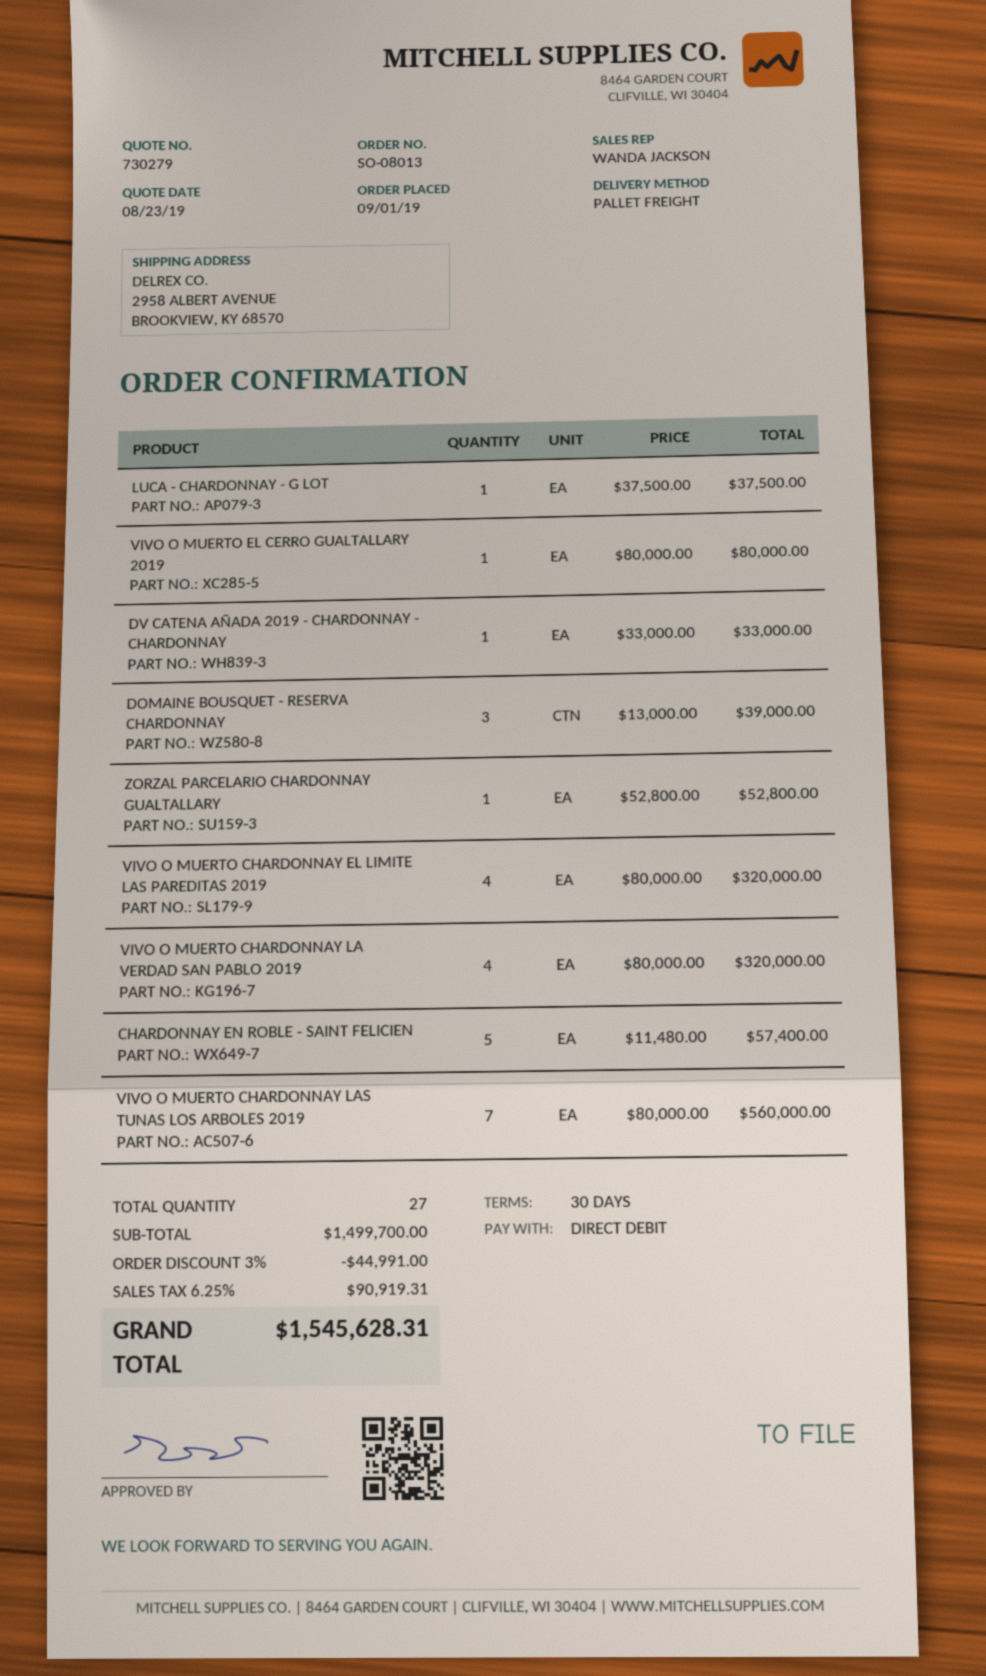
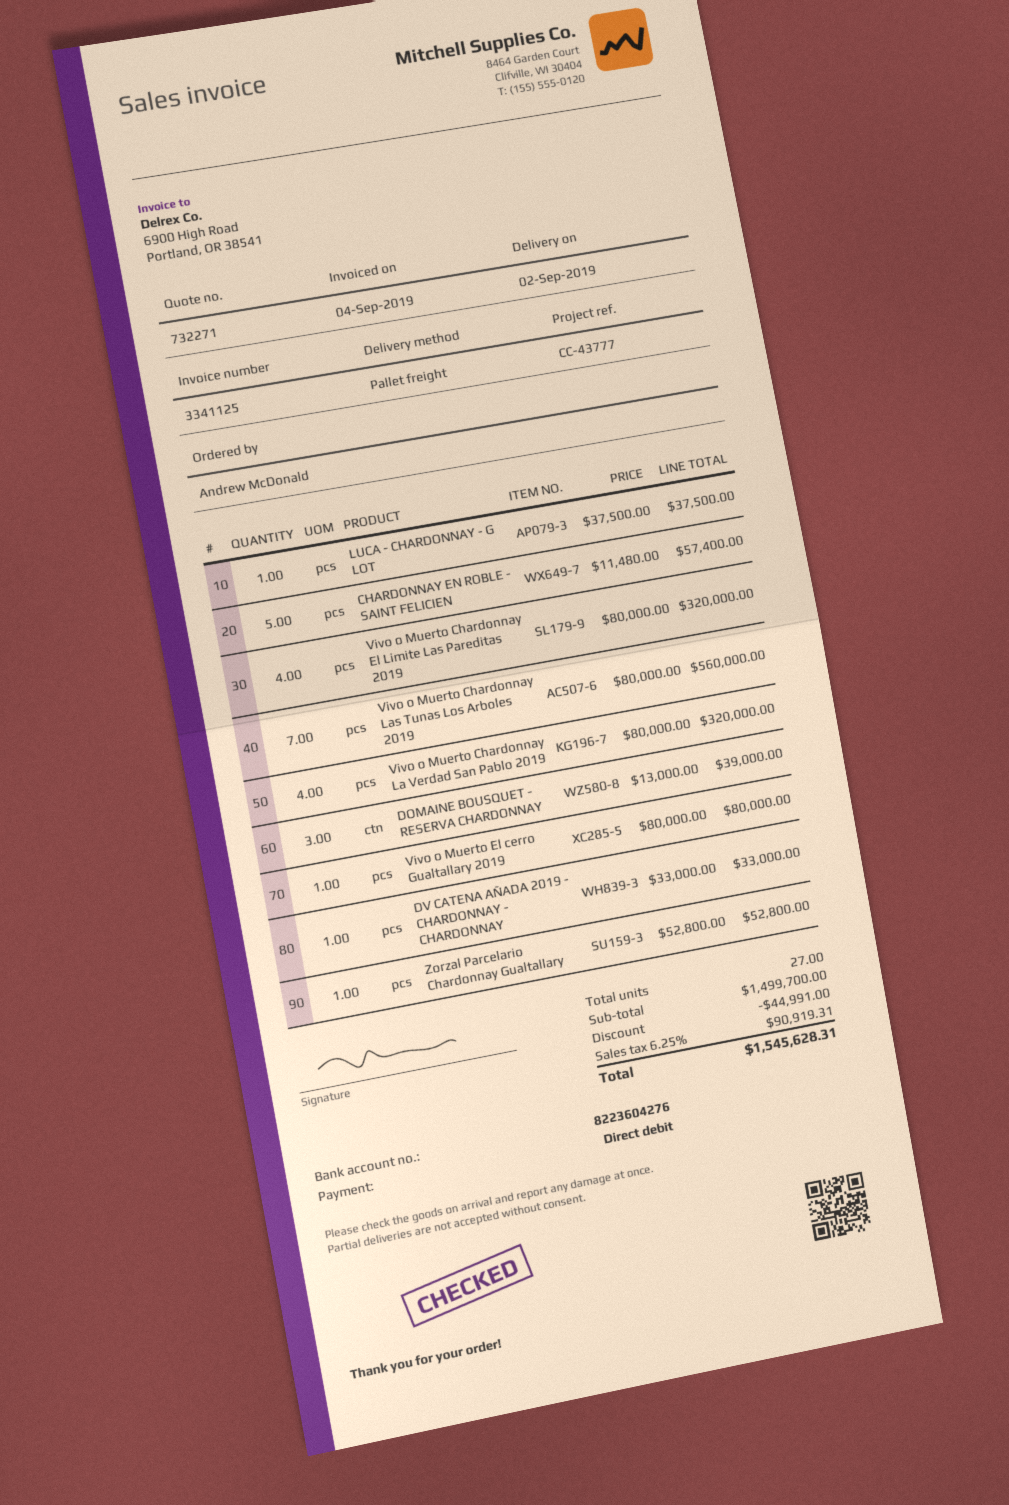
quote number: 730279 -> 732271

